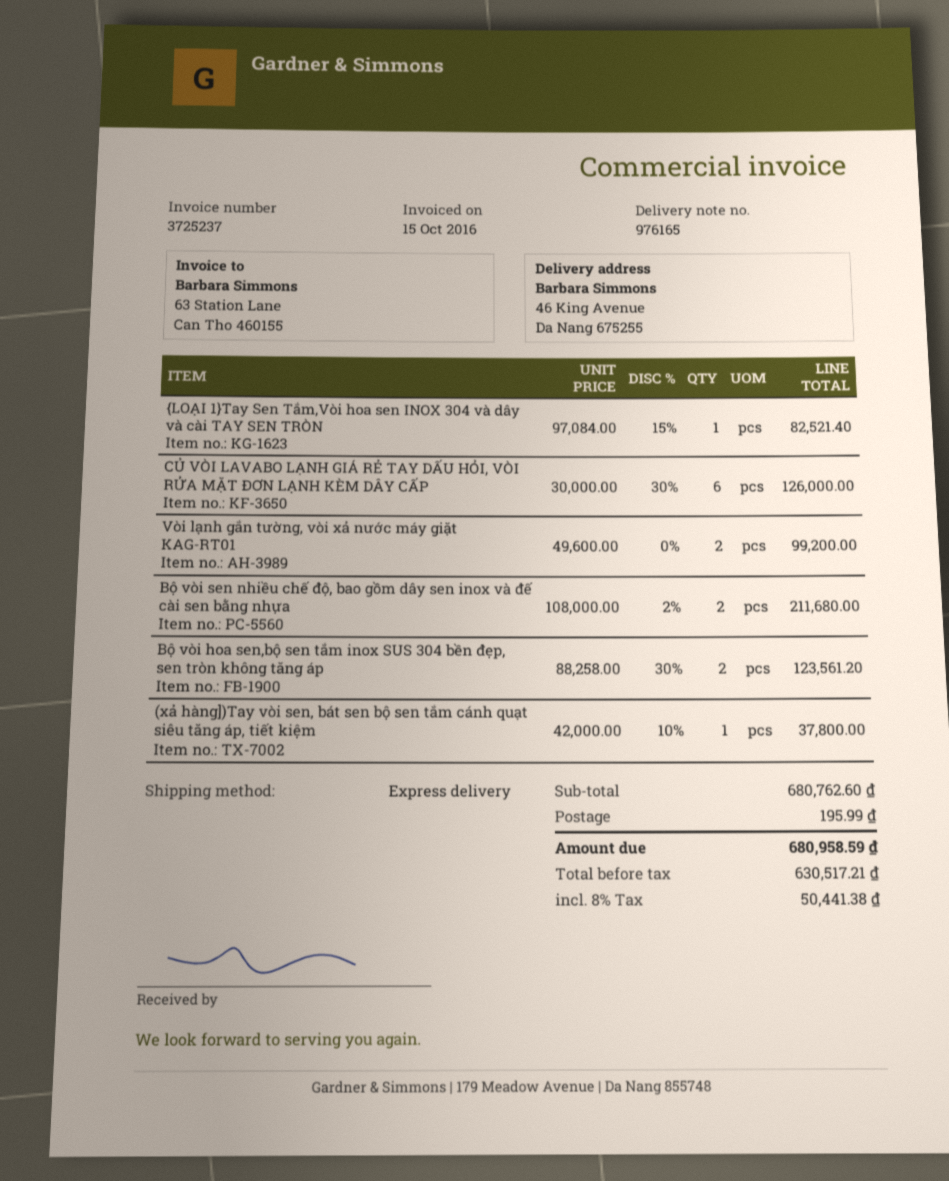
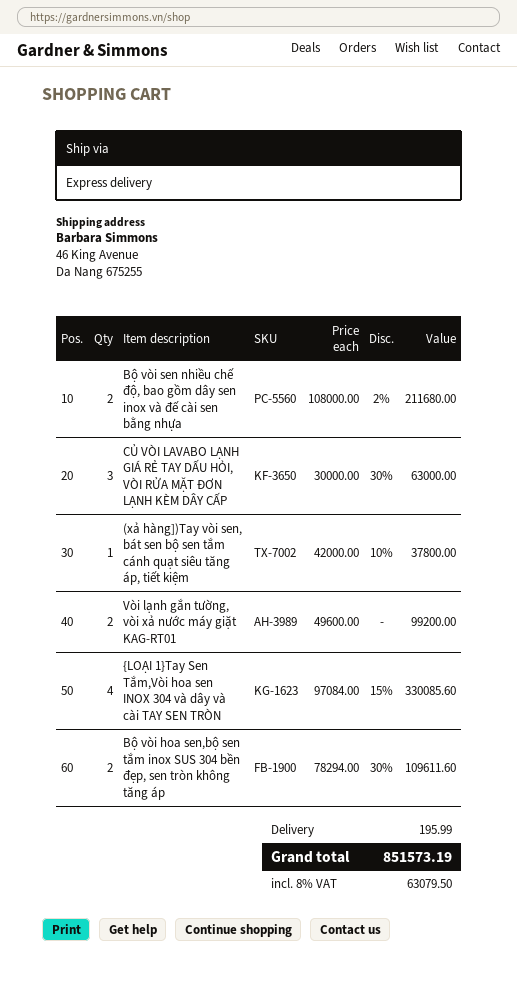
{LOẠI 1}Tay Sen Tắm,Vòi hoa sen INOX 304 và dây và cài TAY SEN TRÒN: 1 x 97084.00 - 15% = 82521.40 -> 4 x 97084.00 - 15% = 330085.60
CỦ VÒI LAVABO LẠNH GIÁ RẺ TAY DẤU HỎI, VÒI RỬA MẶT ĐƠN LẠNH KÈM DÂY CẤP: 6 x 30000.00 - 30% = 126000.00 -> 3 x 30000.00 - 30% = 63000.00
Bộ vòi hoa sen,bộ sen tắm inox SUS 304 bền đẹp, sen tròn không tăng áp: 2 x 88258.00 - 30% = 123561.20 -> 2 x 78294.00 - 30% = 109611.60
tax: 8% = 50441.38 -> 8% = 63079.50
total: 680958.59 -> 851573.19

